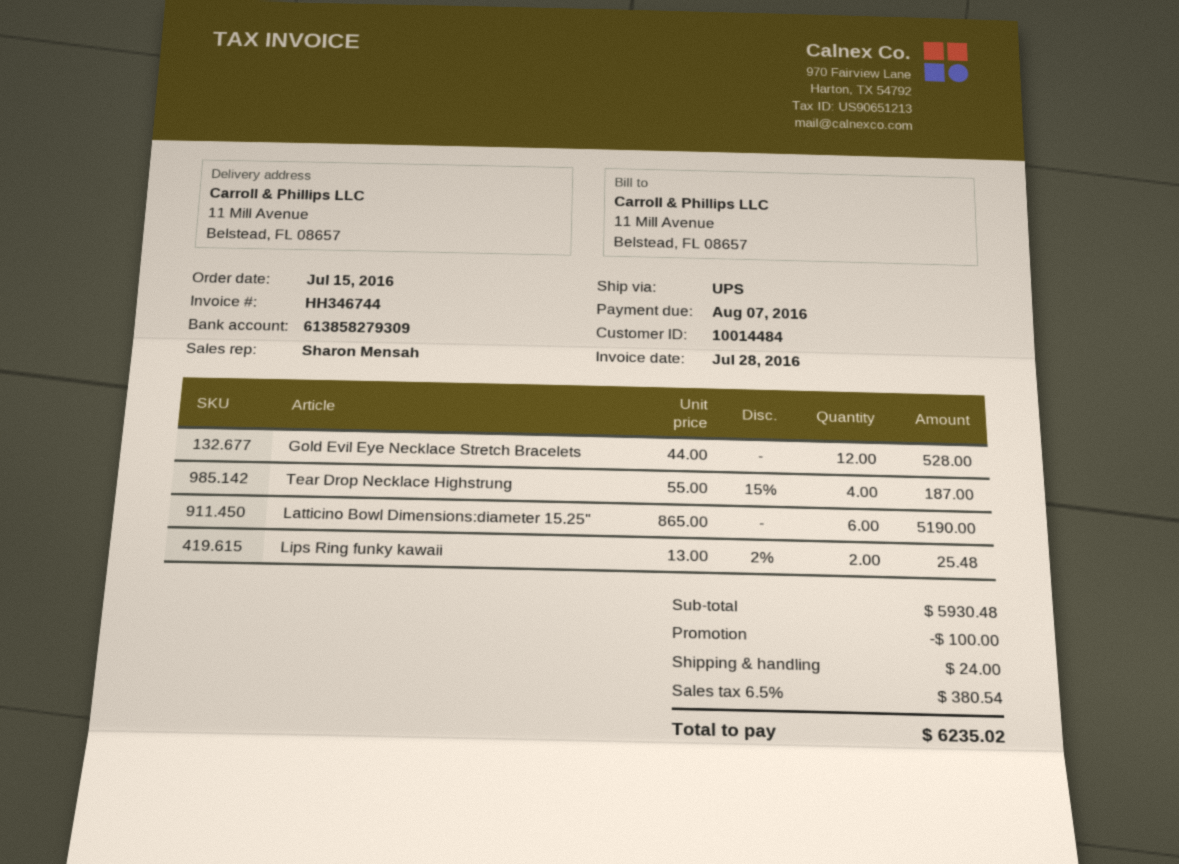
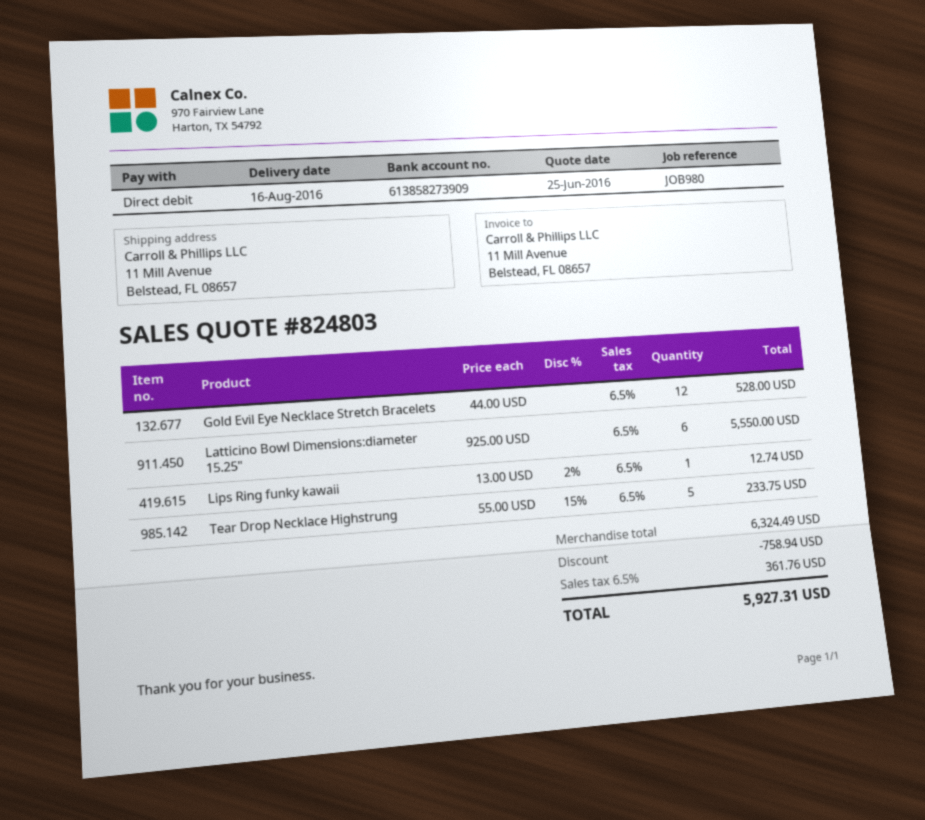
bank account: 613858279309 -> 613858273909
Tear Drop Necklace Highstrung: 4 x 55.00 - 15% = 187.00 -> 5 x 55.00 - 15% = 233.75
Latticino Bowl Dimensions:diameter 15.25": 6 x 865.00 = 5190.00 -> 6 x 925.00 = 5550.00
Lips Ring funky kawaii: 2 x 13.00 - 2% = 25.48 -> 1 x 13.00 - 2% = 12.74
subtotal: 5930.48 -> 6324.49
discount: 100.00 -> 758.94
shipping: 24.00 -> none
tax: 6.5% = 380.54 -> 6.5% = 361.76
total: 6235.02 -> 5927.31

